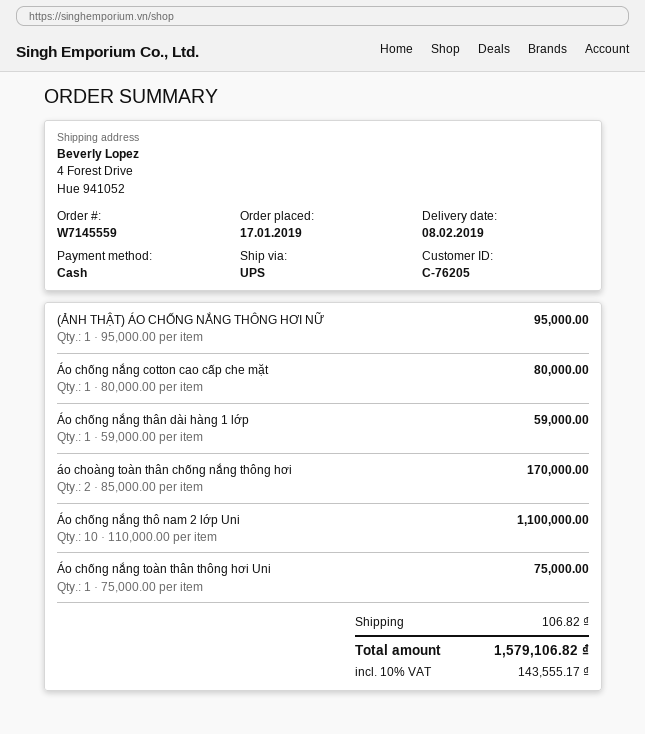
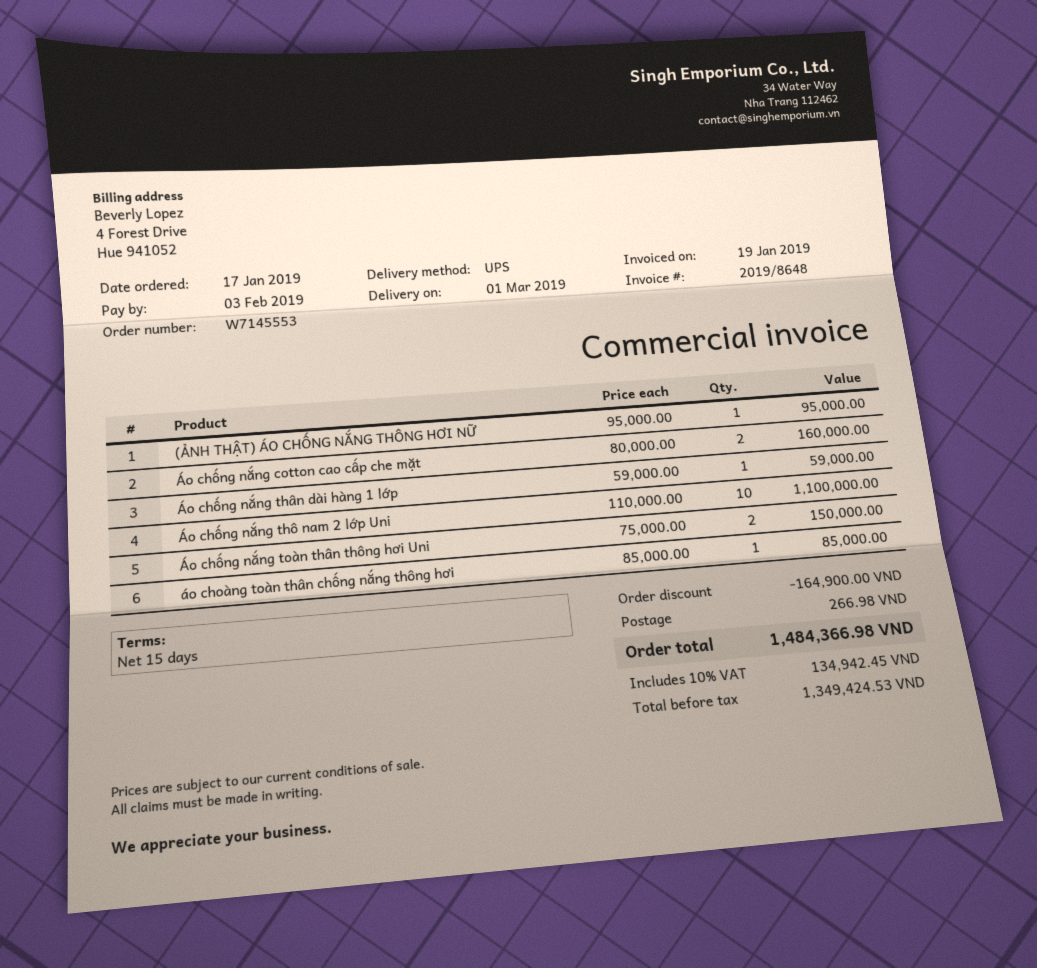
order number: W7145559 -> W7145553
delivery date: 2019-02-08 -> 2019-03-01
Áo chống nắng cotton cao cấp che mặt: 1 x 80000.00 = 80000.00 -> 2 x 80000.00 = 160000.00
áo choàng toàn thân chống nắng thông hơi: 2 x 85000.00 = 170000.00 -> 1 x 85000.00 = 85000.00
Áo chống nắng toàn thân thông hơi Uni: 1 x 75000.00 = 75000.00 -> 2 x 75000.00 = 150000.00
discount: none -> 164900.00
shipping: 106.82 -> 266.98
tax: 10% = 143555.17 -> 10% = 134942.45
total: 1579106.82 -> 1484366.98

